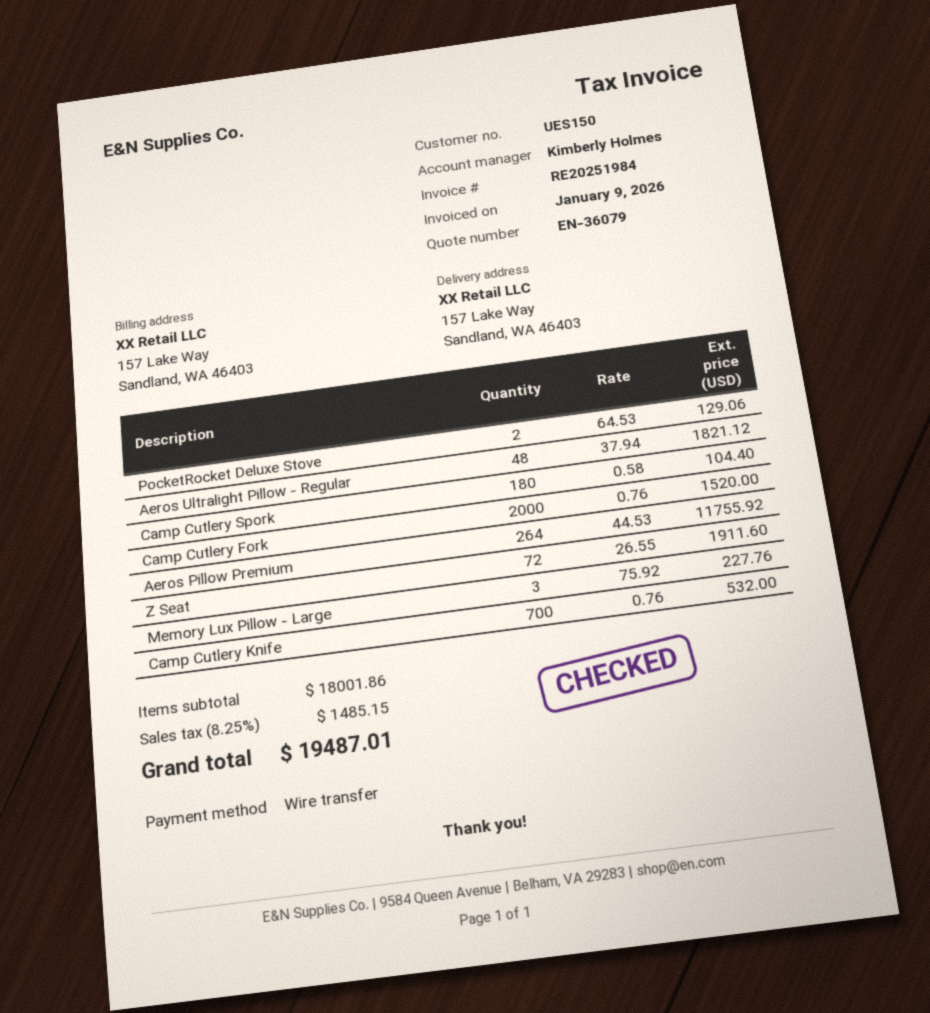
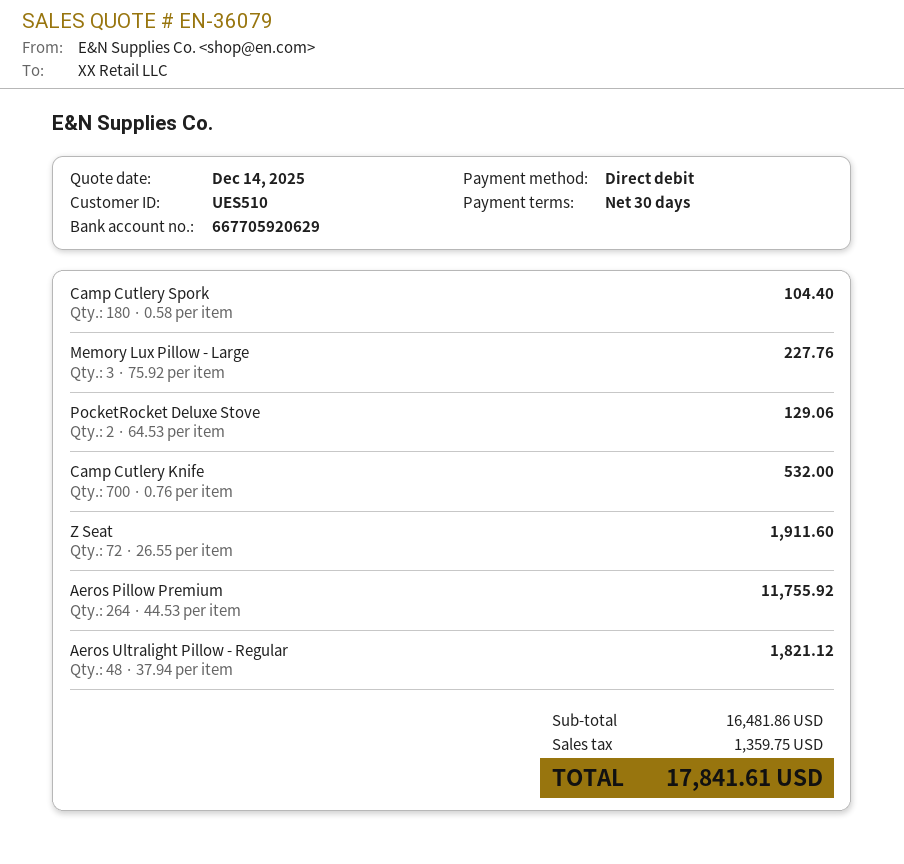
customer number: UES150 -> UES510
payment method: bank transfer -> direct debit
Camp Cutlery Fork: 2000 x 0.76 = 1520.00 -> none
subtotal: 18001.86 -> 16481.86
tax: 1485.15 -> 1359.75
total: 19487.01 -> 17841.61

